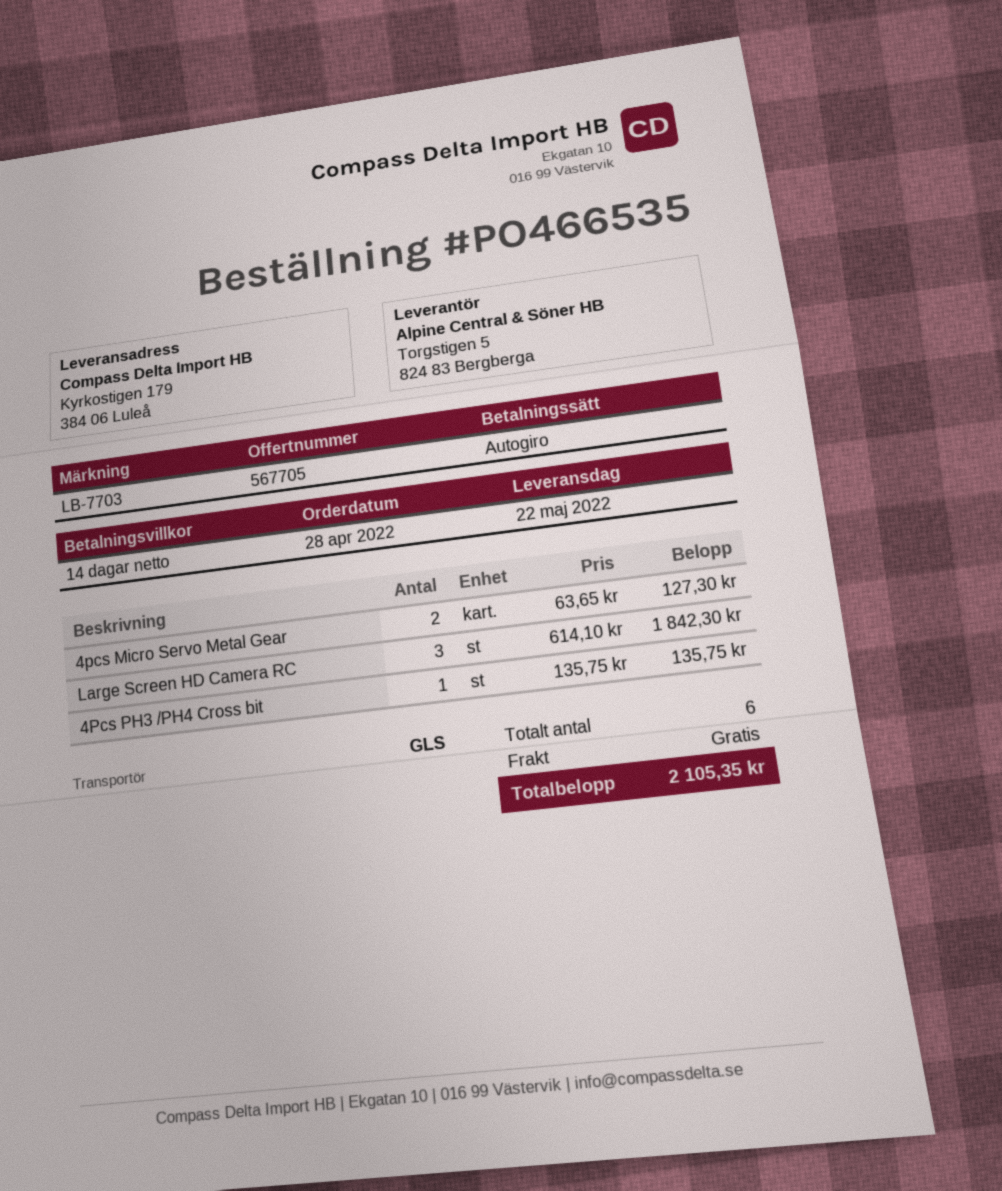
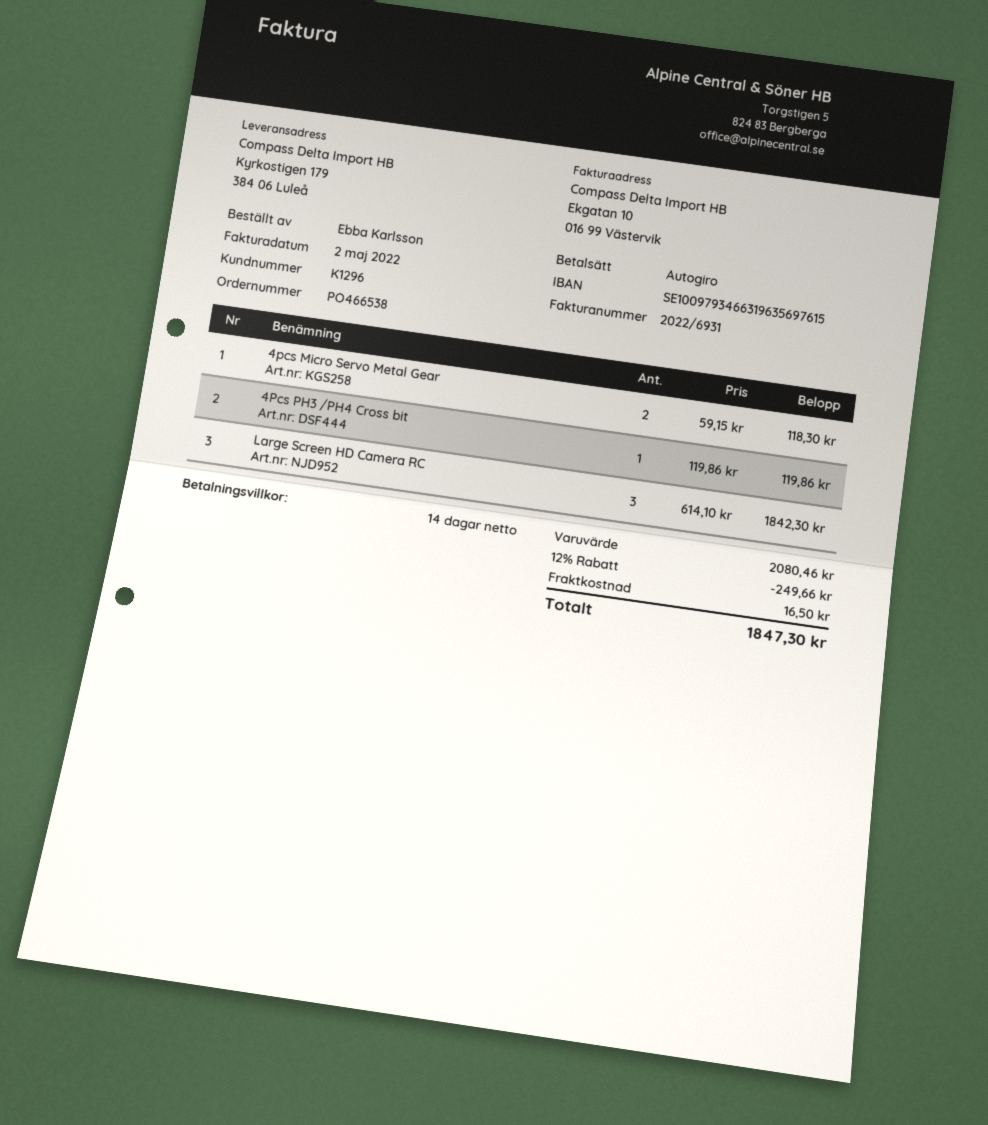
order number: PO466535 -> PO466538
4pcs Micro Servo Metal Gear: 2 x 63.65 = 127.30 -> 2 x 59.15 = 118.30
4Pcs PH3 /PH4 Cross bit: 1 x 135.75 = 135.75 -> 1 x 119.86 = 119.86
discount: none -> 12% = 249.66
shipping: 0.00 -> 16.50
total: 2105.35 -> 1847.30

